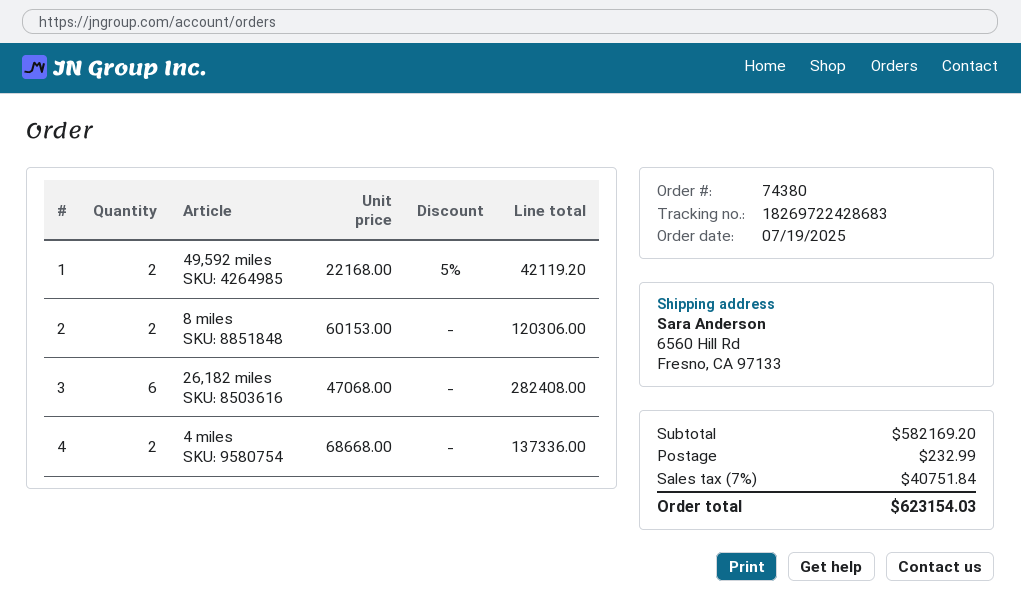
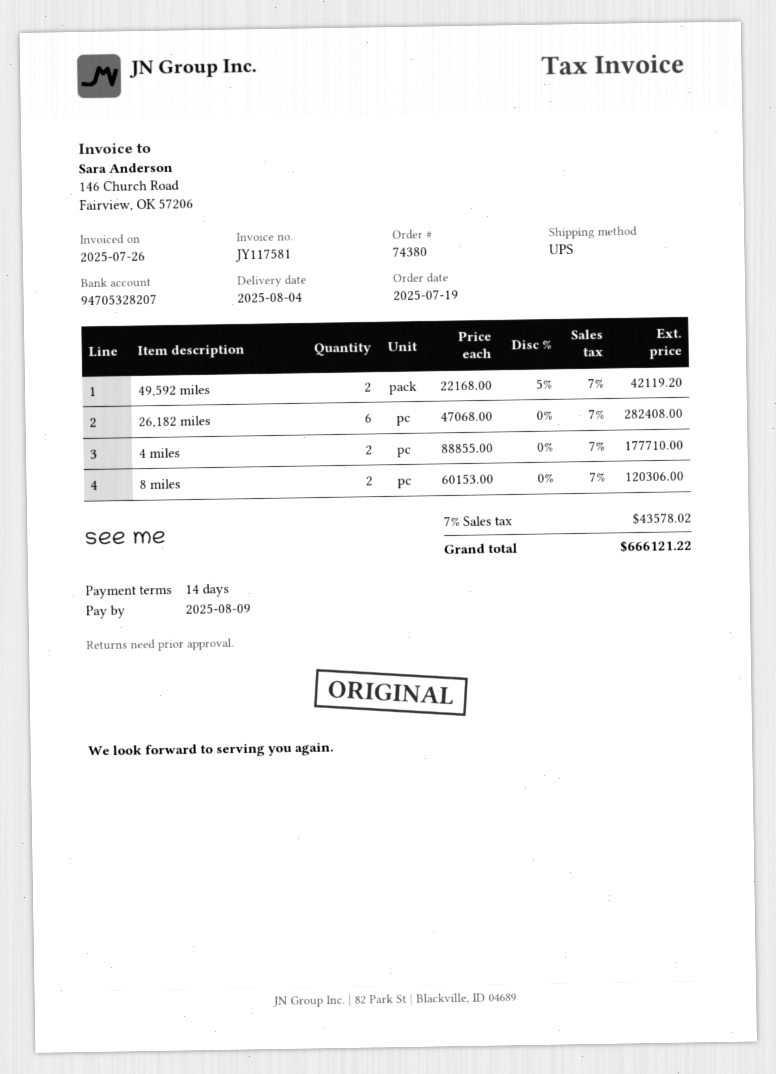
4 miles: 2 x 68668.00 = 137336.00 -> 2 x 88855.00 = 177710.00
shipping: 232.99 -> none
tax: 7% = 40751.84 -> 7% = 43578.02
total: 623154.03 -> 666121.22

